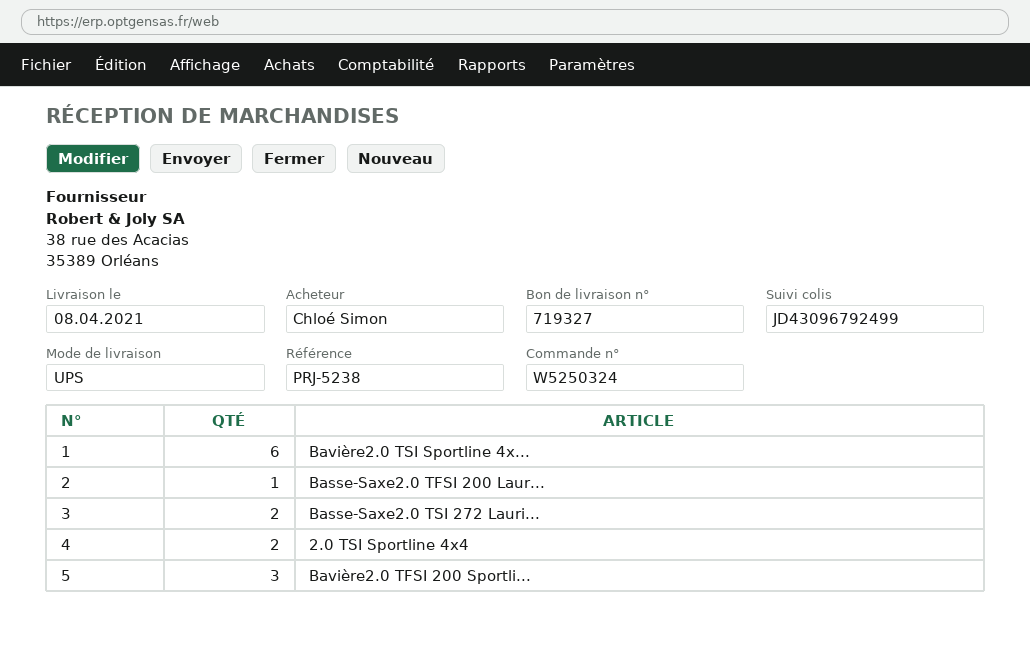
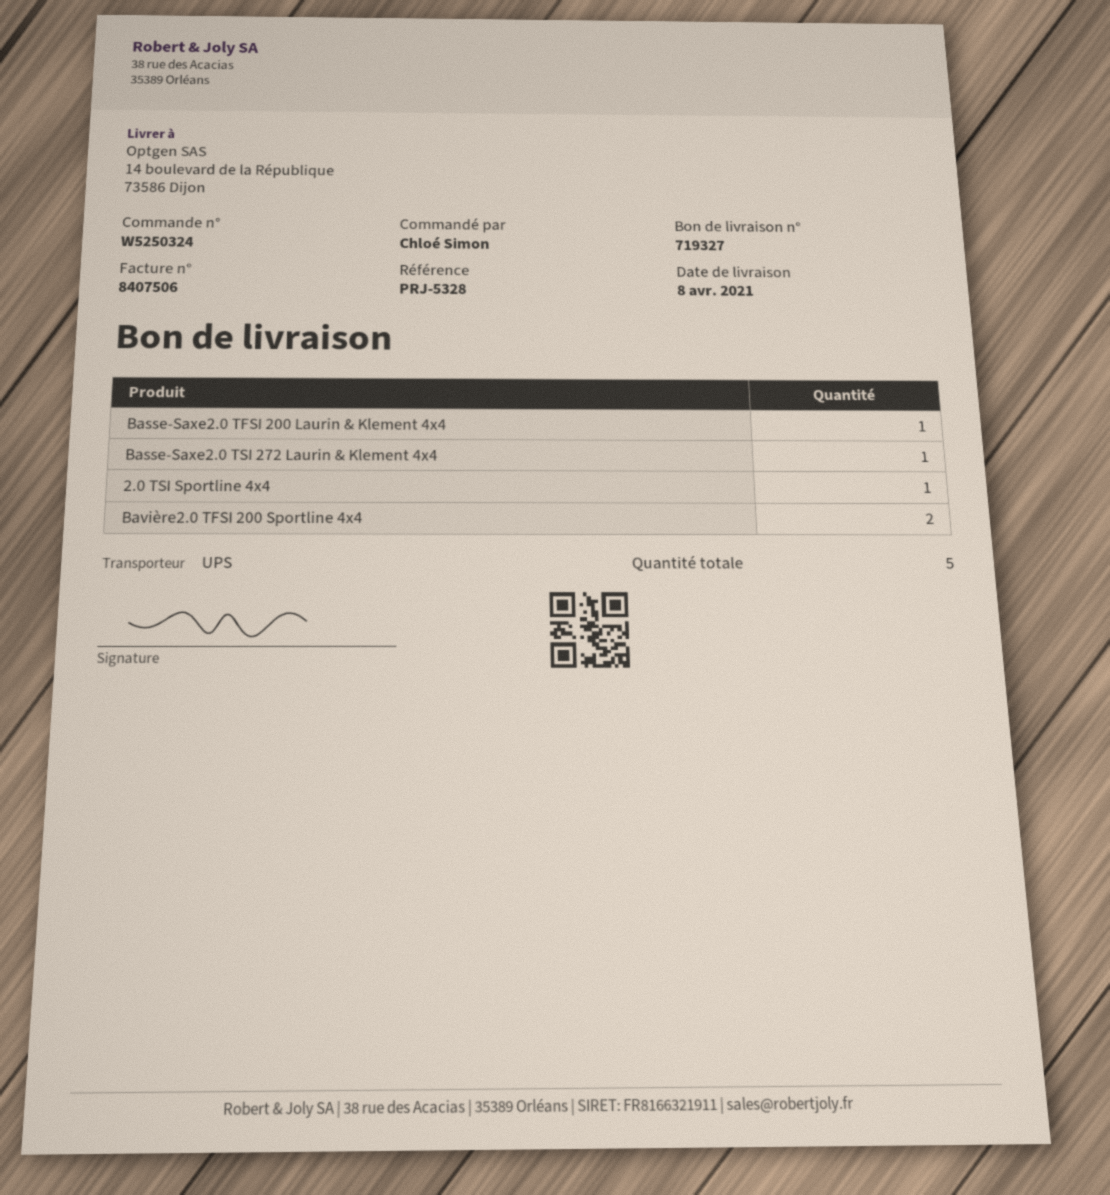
reference: PRJ-5238 -> PRJ-5328
Bavière2.0 TSI Sportline 4x...: 6 -> none
Basse-Saxe2.0 TSI 272 Lauri...: 2 -> 1
2.0 TSI Sportline 4x4: 2 -> 1
Bavière2.0 TFSI 200 Sportli...: 3 -> 2

